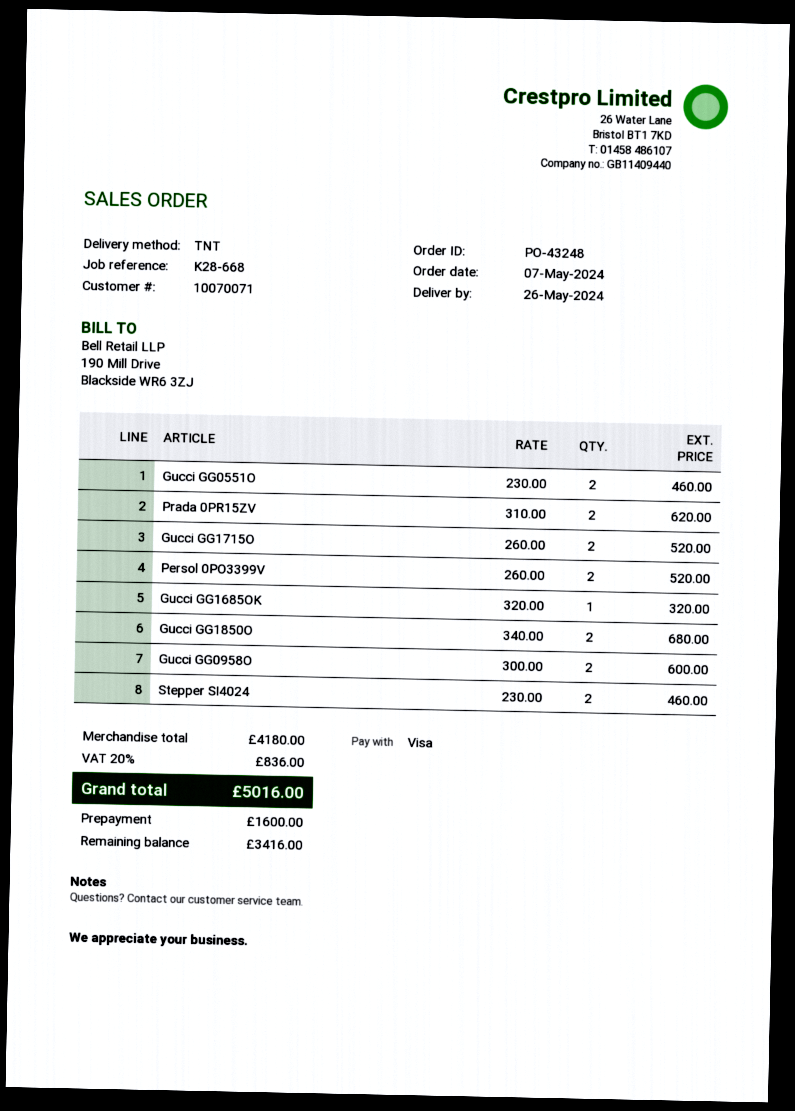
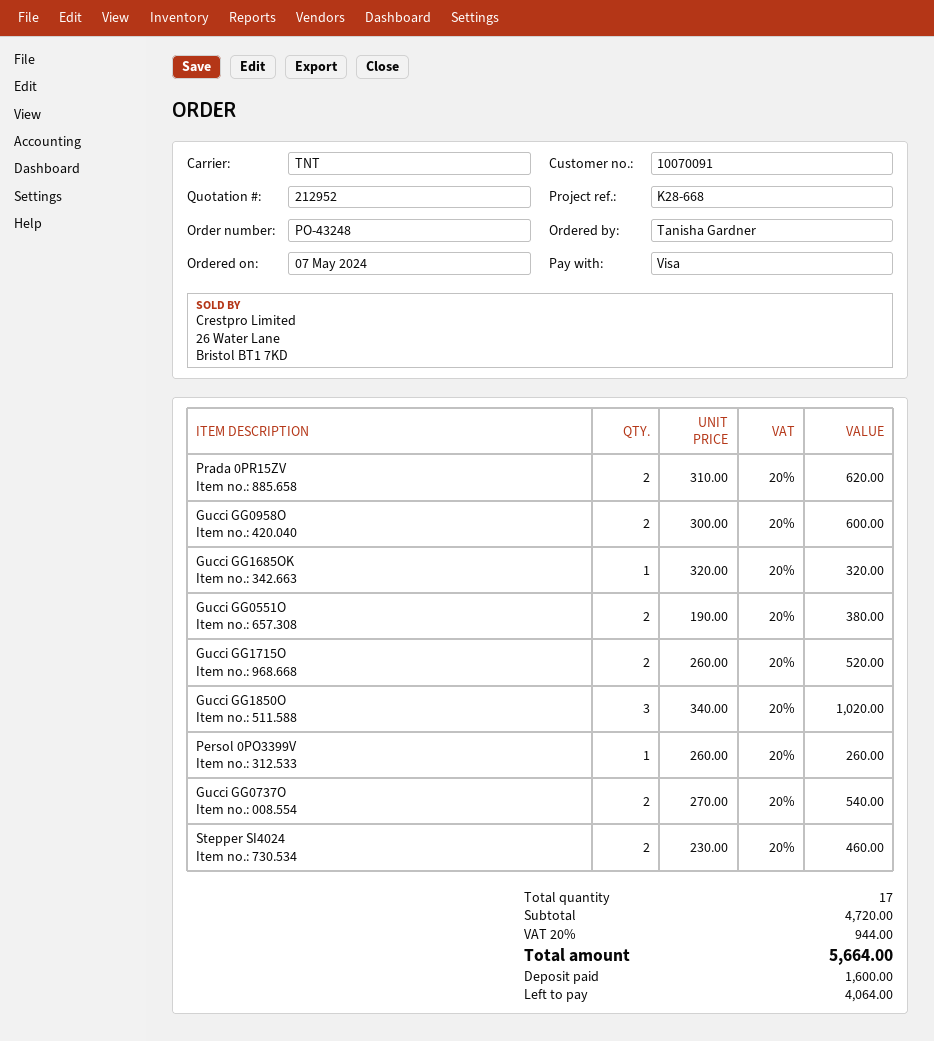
customer number: 10070071 -> 10070091
Gucci GG0551O: 2 x 230.00 = 460.00 -> 2 x 190.00 = 380.00
Persol 0PO3399V: 2 x 260.00 = 520.00 -> 1 x 260.00 = 260.00
Gucci GG1850O: 2 x 340.00 = 680.00 -> 3 x 340.00 = 1020.00
Gucci GG0737O: none -> 2 x 270.00 = 540.00
subtotal: 4180.00 -> 4720.00
tax: 20% = 836.00 -> 20% = 944.00
total: 5016.00 -> 5664.00
balance: 3416.00 -> 4064.00

